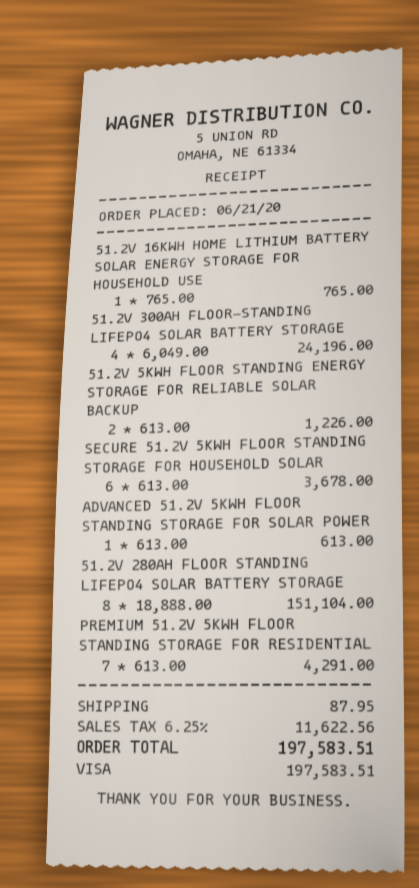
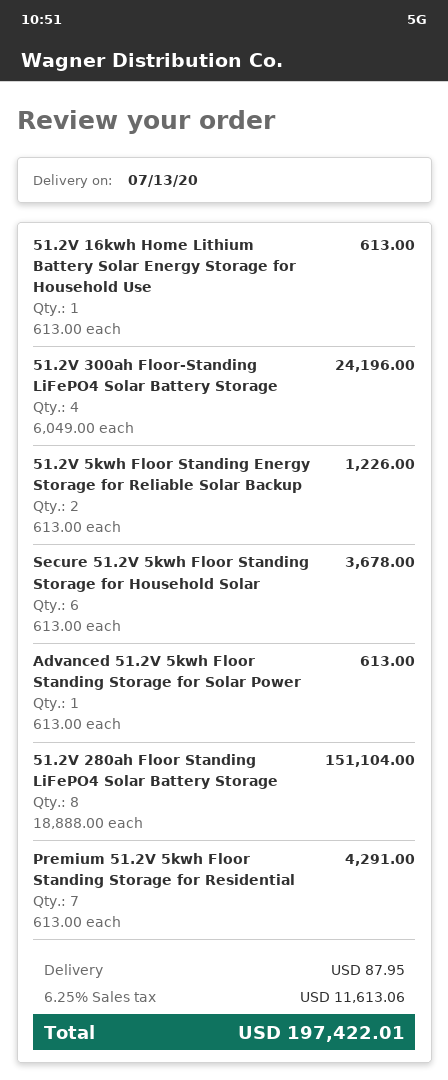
51.2V 16KWH HOME LITHIUM BATTERY SOLAR ENERGY STORAGE FOR HOUSEHOLD USE: 1 x 765.00 = 765.00 -> 1 x 613.00 = 613.00
tax: 6.25% = 11622.56 -> 6.25% = 11613.06
total: 197583.51 -> 197422.01

